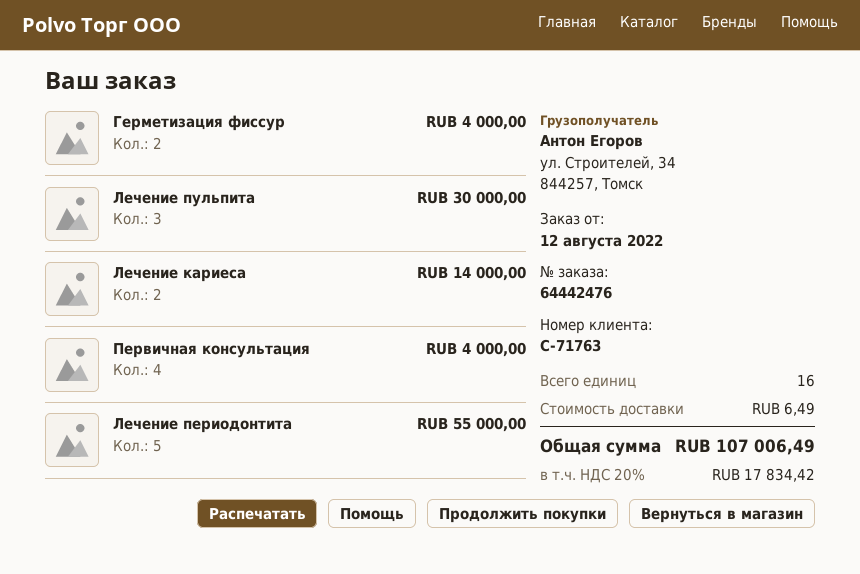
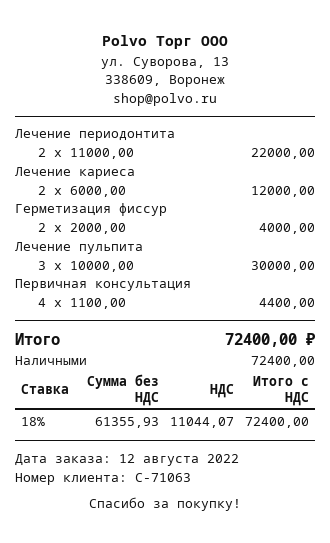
customer number: C-71763 -> C-71063
Лечение кариеса: 2 for 14000.00 -> 2 for 12000.00
Первичная консультация: 4 for 4000.00 -> 4 for 4400.00
Лечение периодонтита: 5 for 55000.00 -> 2 for 22000.00
shipping: 6.49 -> none
tax: 20% = 17834.42 -> 18% = 11044.07
total: 107006.49 -> 72400.00

